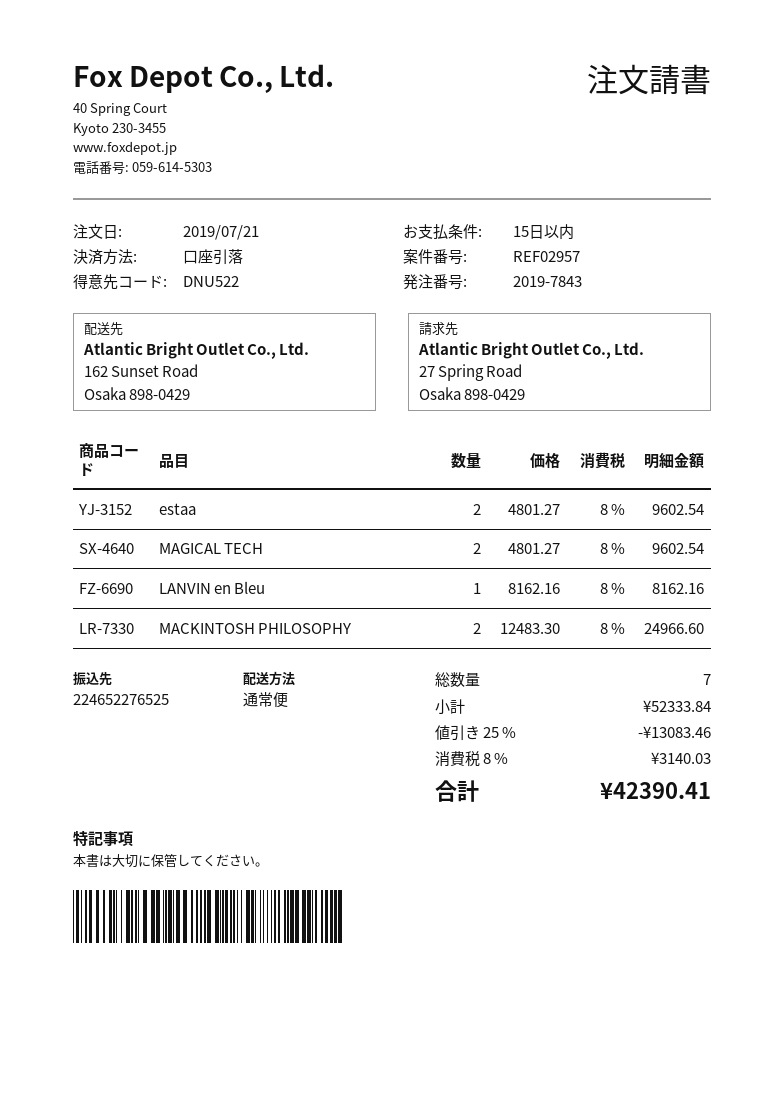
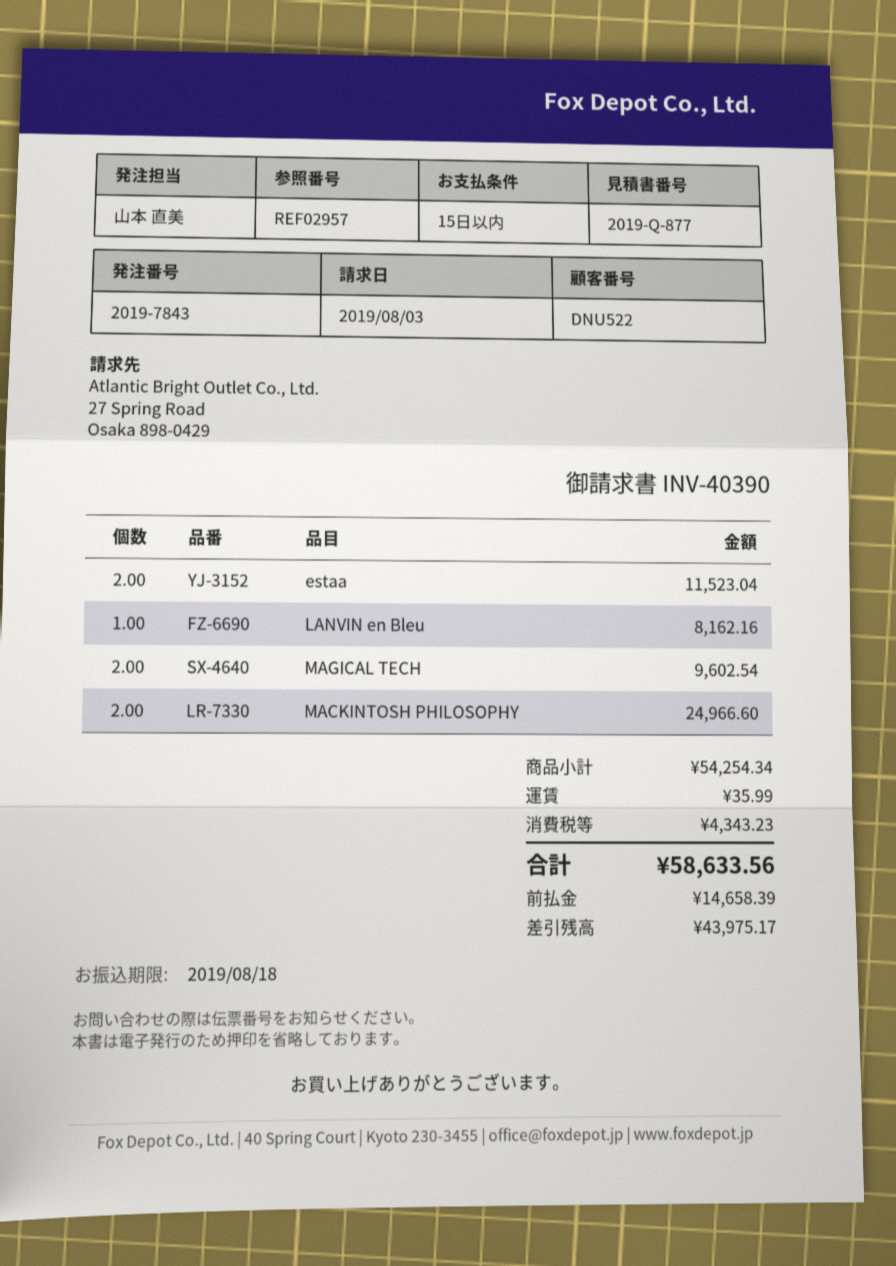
estaa: 2 for 9602.54 -> 2 for 11523.04
subtotal: 52333.84 -> 54254.34
discount: 25% = 13083.46 -> none
shipping: none -> 35.99
tax: 3140.03 -> 4343.23
total: 42390.41 -> 58633.56

